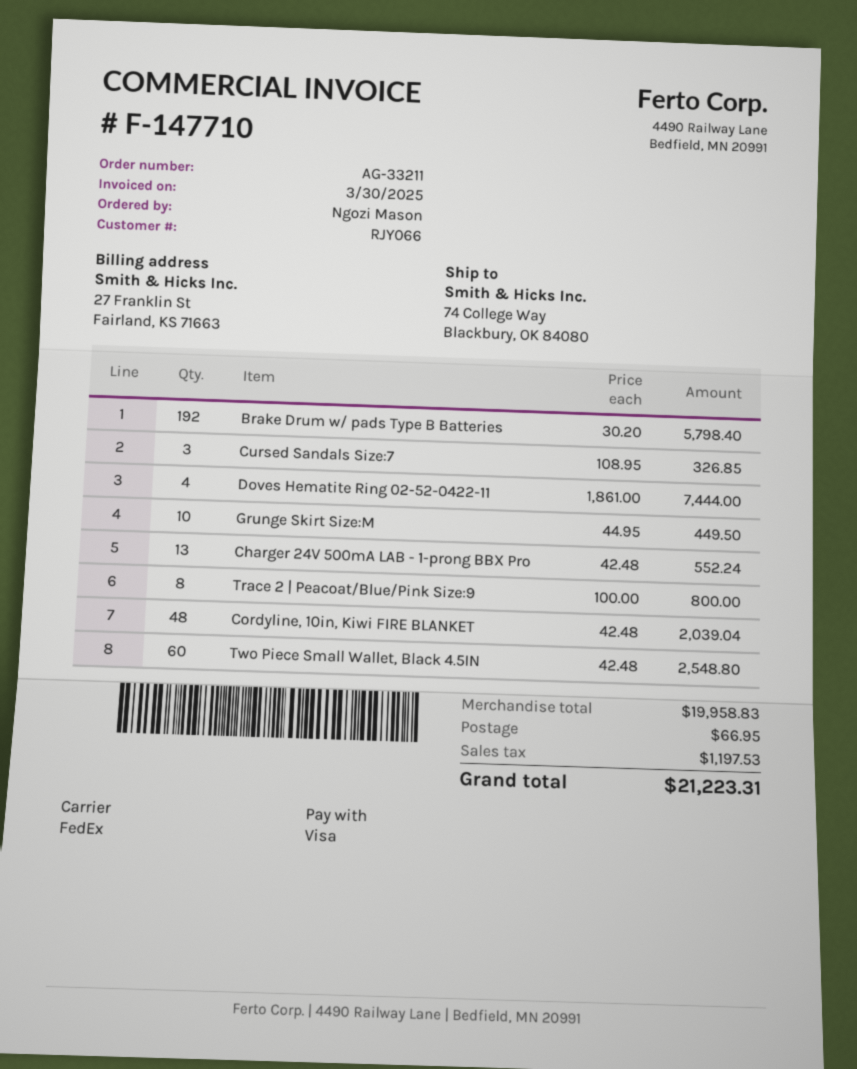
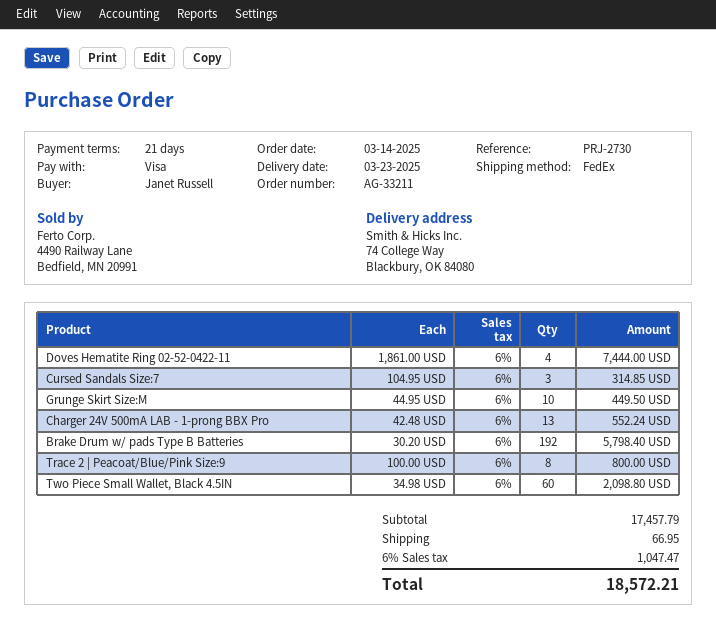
ordered by: Ngozi Mason -> Janet Russell
Cursed Sandals Size:7: 3 x 108.95 = 326.85 -> 3 x 104.95 = 314.85
Cordyline, 10in, Kiwi FIRE BLANKET: 48 x 42.48 = 2039.04 -> none
Two Piece Small Wallet, Black 4.5IN: 60 x 42.48 = 2548.80 -> 60 x 34.98 = 2098.80
subtotal: 19958.83 -> 17457.79
tax: 1197.53 -> 1047.47
total: 21223.31 -> 18572.21

